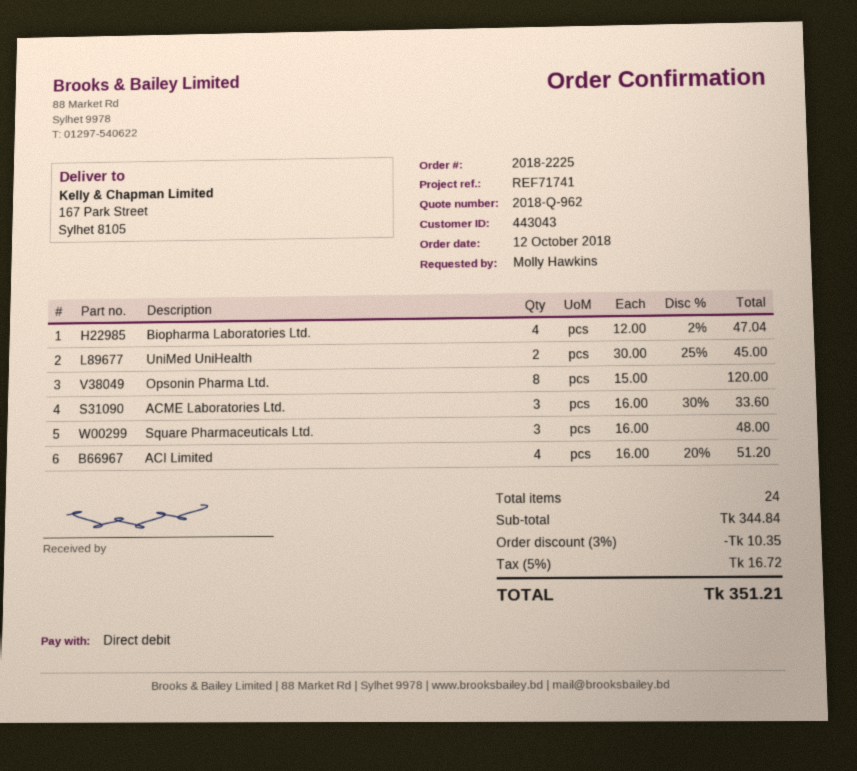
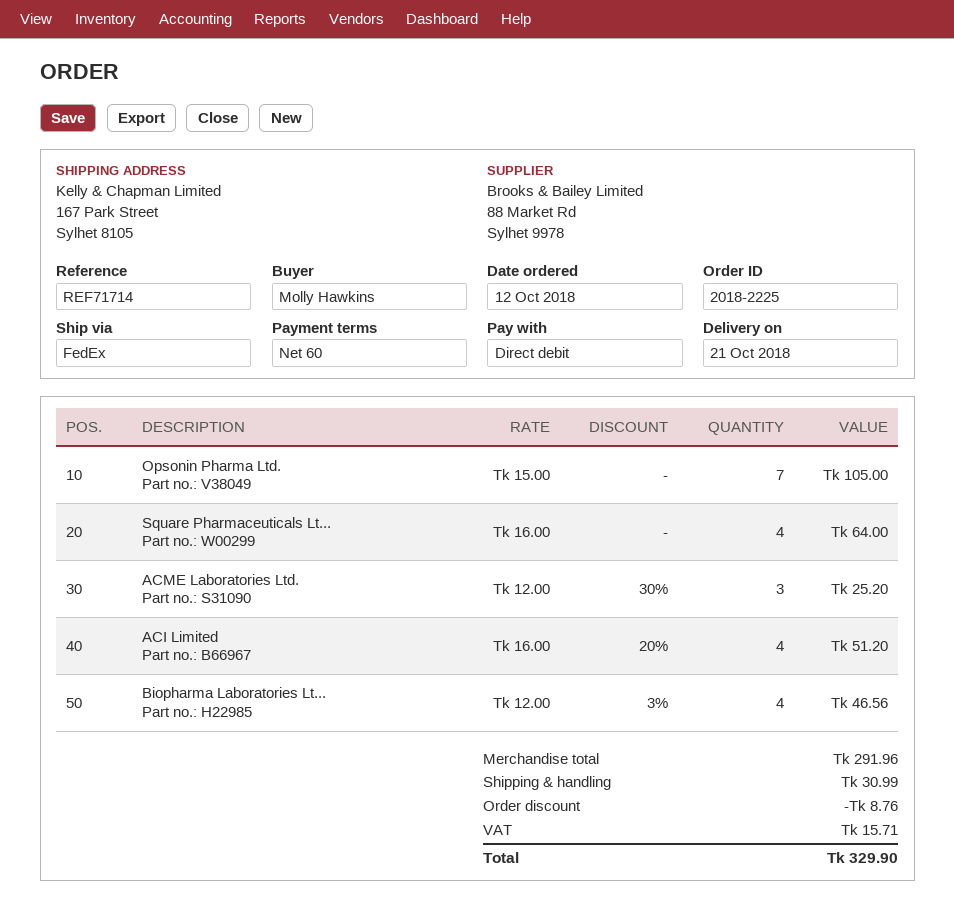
reference: REF71741 -> REF71714
Biopharma Laboratories Ltd.: 4 x 12.00 - 2% = 47.04 -> 4 x 12.00 - 3% = 46.56
UniMed UniHealth: 2 x 30.00 - 25% = 45.00 -> none
Opsonin Pharma Ltd.: 8 x 15.00 = 120.00 -> 7 x 15.00 = 105.00
ACME Laboratories Ltd.: 3 x 16.00 - 30% = 33.60 -> 3 x 12.00 - 30% = 25.20
Square Pharmaceuticals Ltd.: 3 x 16.00 = 48.00 -> 4 x 16.00 = 64.00
subtotal: 344.84 -> 291.96
discount: 10.35 -> 8.76
shipping: none -> 30.99
tax: 16.72 -> 15.71
total: 351.21 -> 329.90

